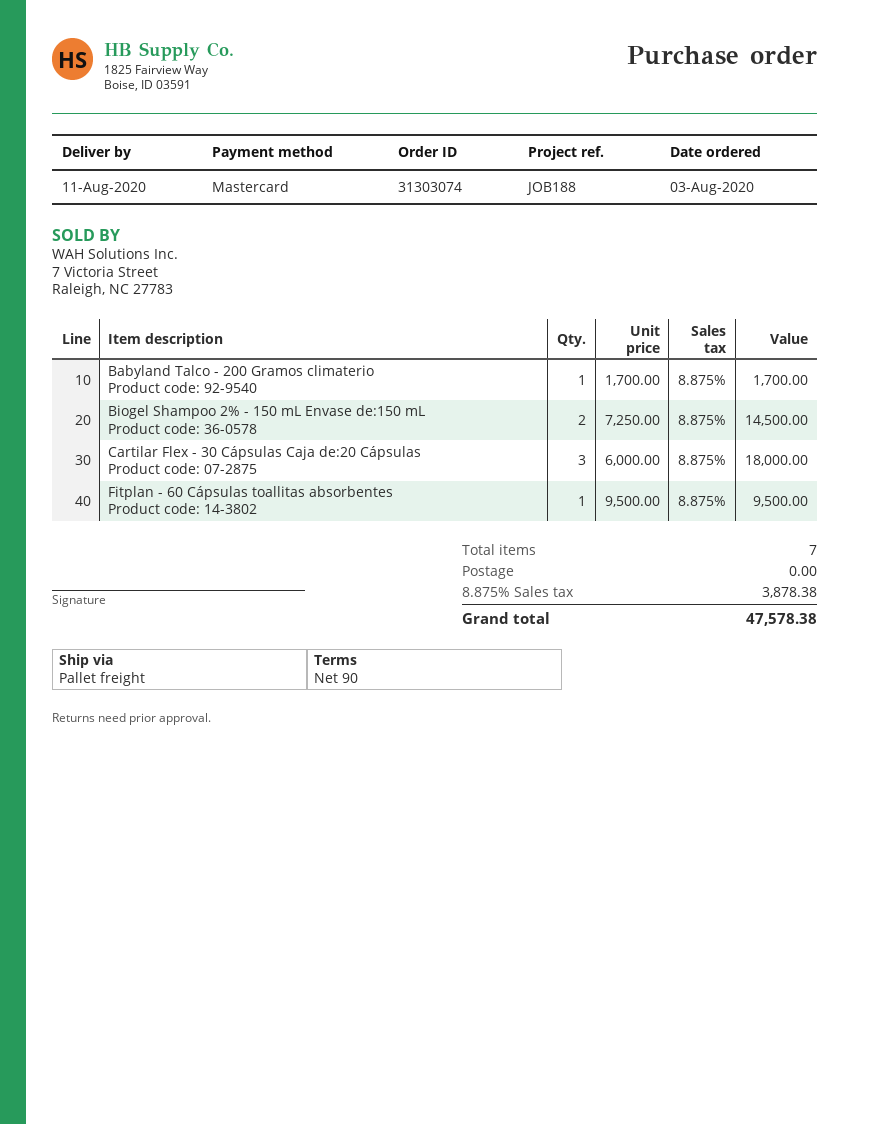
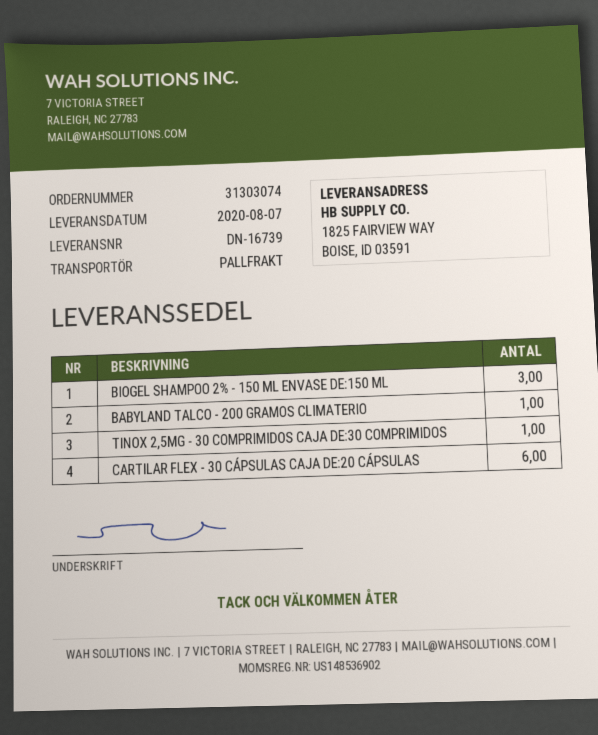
delivery date: 2020-08-11 -> 2020-08-07
Biogel Shampoo 2% - 150 mL Envase de:150 mL: 2 -> 3
Cartilar Flex - 30 Cápsulas Caja de:20 Cápsulas: 3 -> 6
Fitplan - 60 Cápsulas toallitas absorbentes: 1 -> none
TINOX 2,5MG - 30 COMPRIMIDOS CAJA DE:30 COMPRIMIDOS: none -> 1

